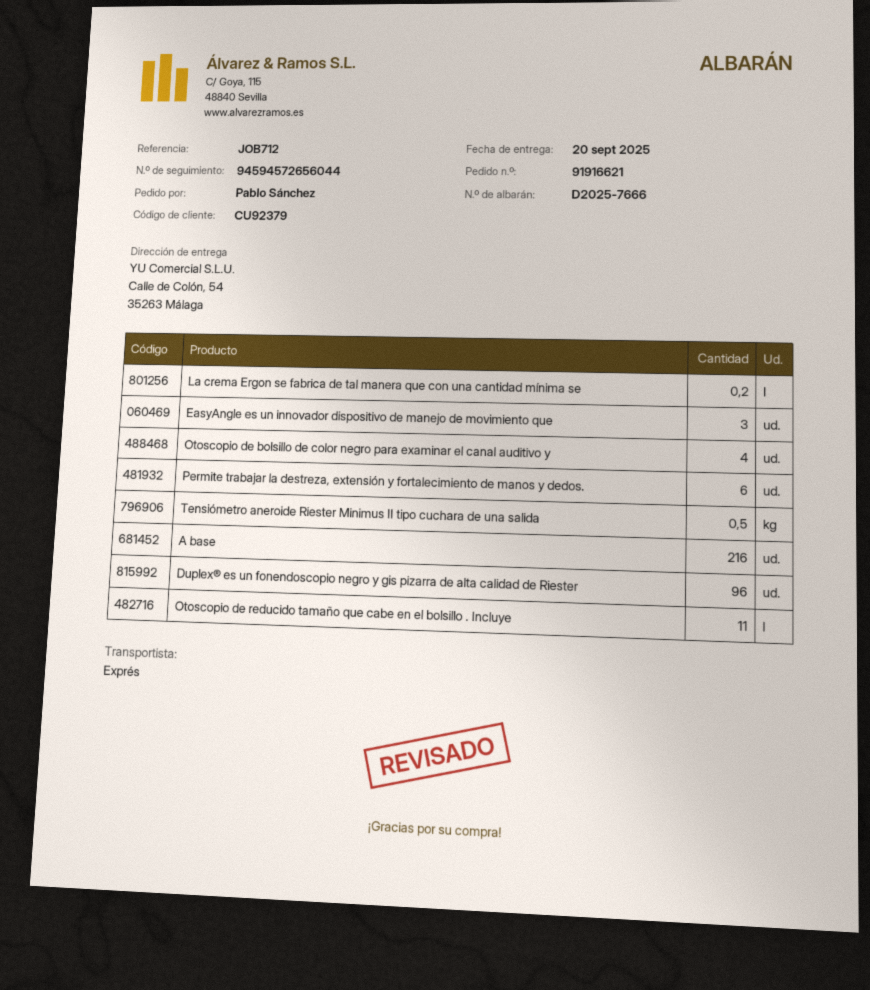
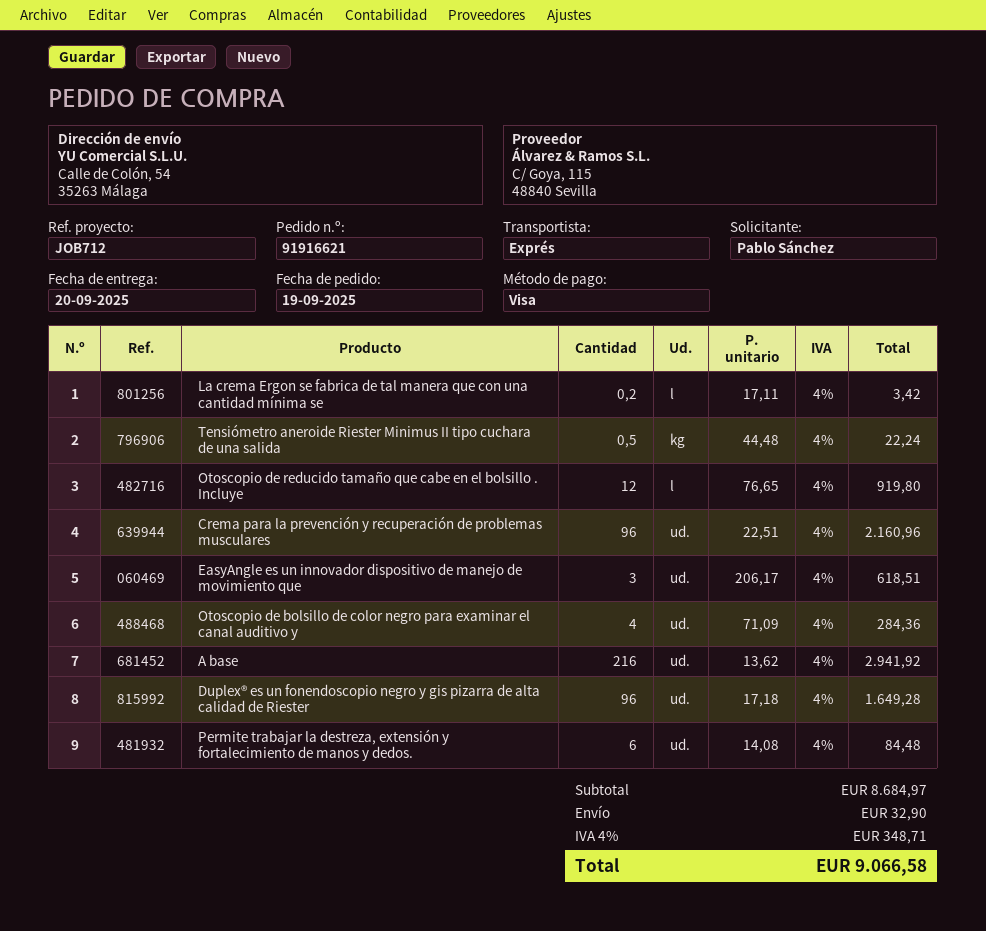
Otoscopio de reducido tamaño que cabe en el bolsillo . Incluye: 11 -> 12
Crema para la prevención y recuperación de problemas musculares: none -> 96

